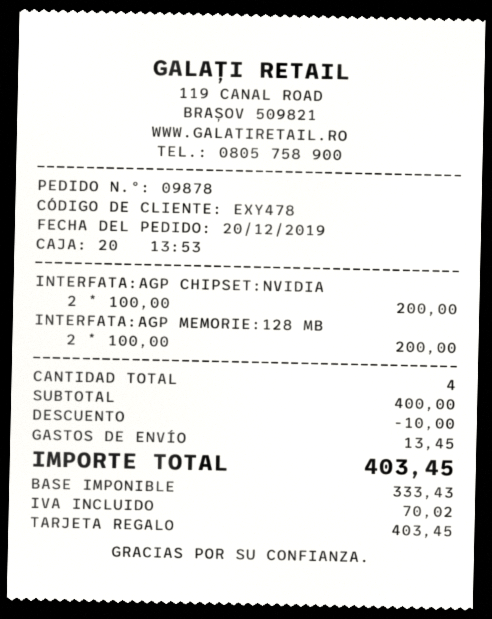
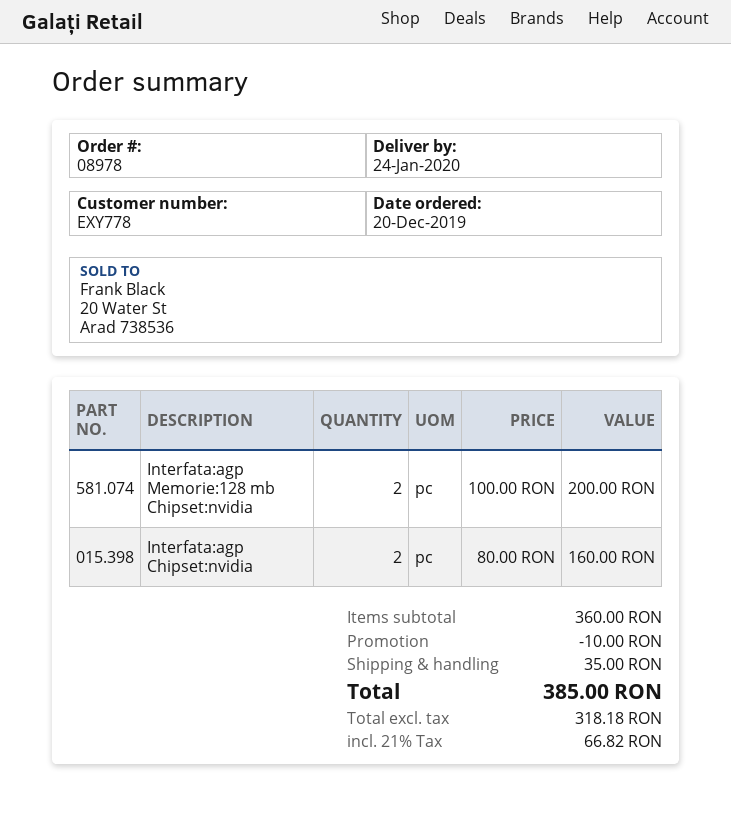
order number: 09878 -> 08978
customer number: EXY478 -> EXY778
INTERFATA:AGP CHIPSET:NVIDIA: 2 x 100.00 = 200.00 -> 2 x 80.00 = 160.00
subtotal: 400.00 -> 360.00
shipping: 13.45 -> 35.00
net: 333.43 -> 318.18
tax: 70.02 -> 66.82
total: 403.45 -> 385.00

